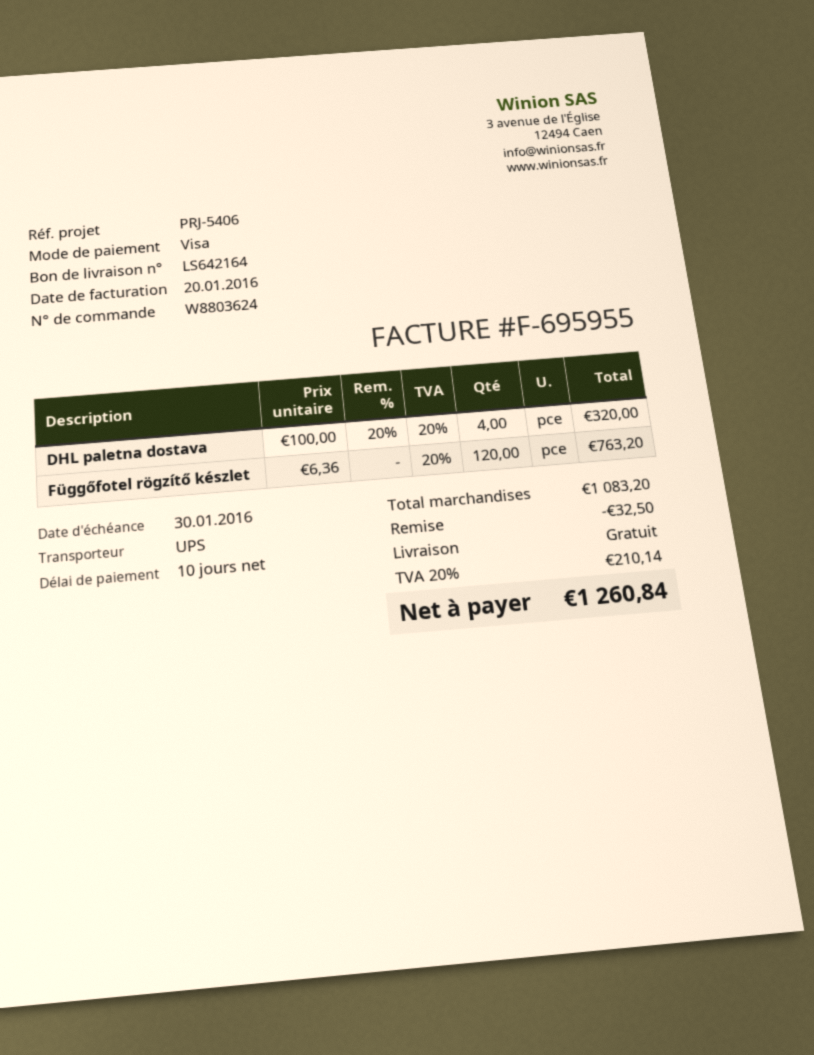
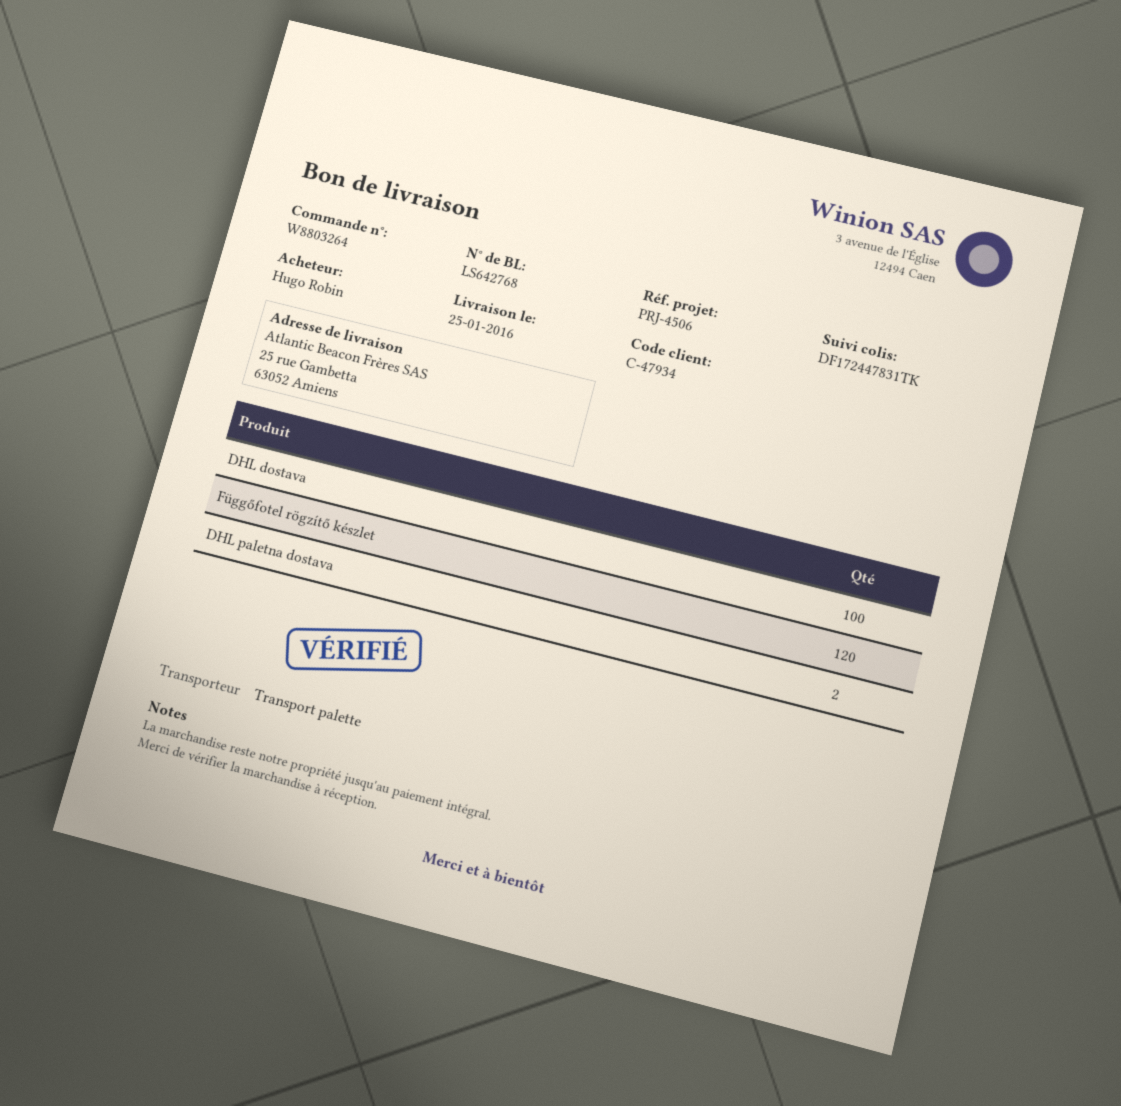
order number: W8803624 -> W8803264
delivery note number: LS642164 -> LS642768
reference: PRJ-5406 -> PRJ-4506
shipping method: UPS -> pallet freight
DHL paletna dostava: 4 -> 2
DHL dostava: none -> 100

